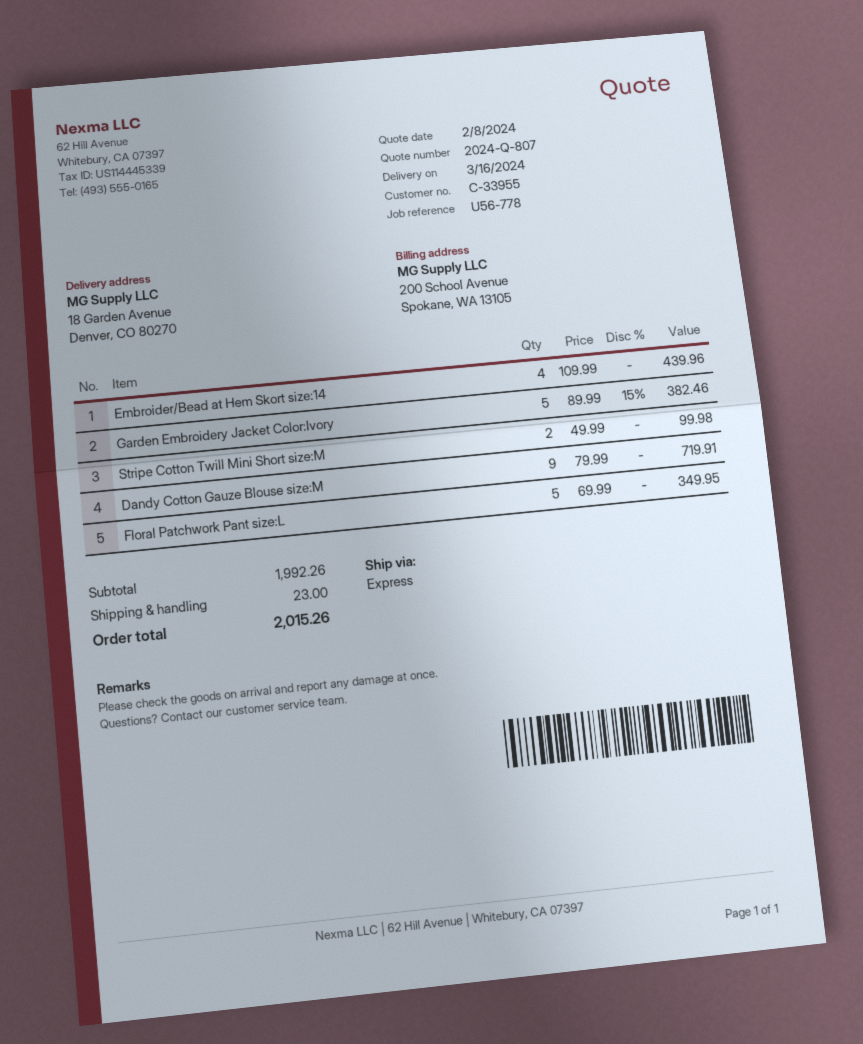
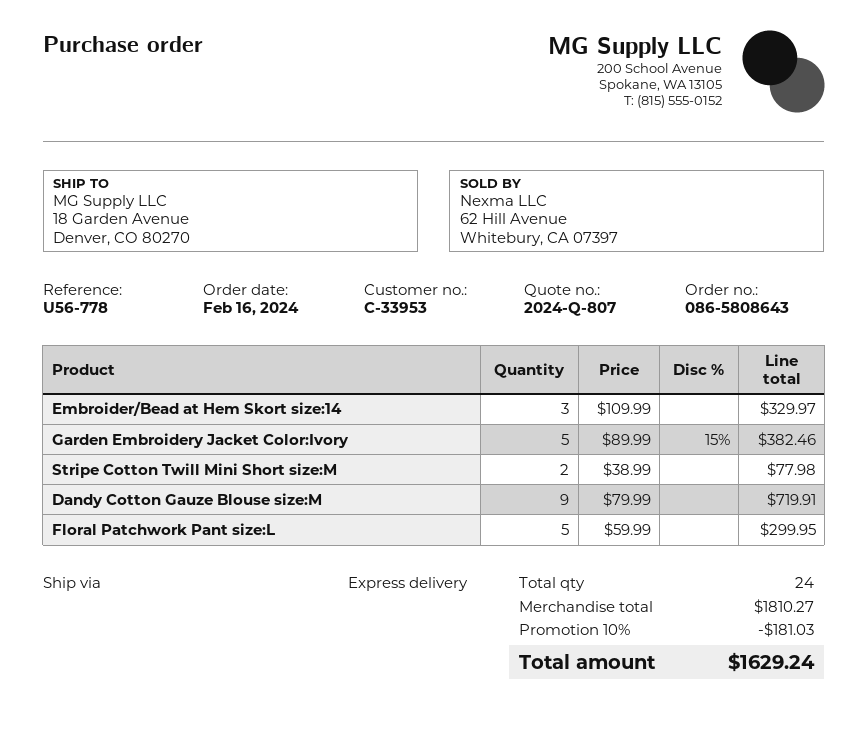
customer number: C-33955 -> C-33953
Embroider/Bead at Hem Skort size:14: 4 x 109.99 = 439.96 -> 3 x 109.99 = 329.97
Stripe Cotton Twill Mini Short size:M: 2 x 49.99 = 99.98 -> 2 x 38.99 = 77.98
Floral Patchwork Pant size:L: 5 x 69.99 = 349.95 -> 5 x 59.99 = 299.95
subtotal: 1992.26 -> 1810.27
discount: none -> 10% = 181.03
shipping: 23.00 -> none
total: 2015.26 -> 1629.24

